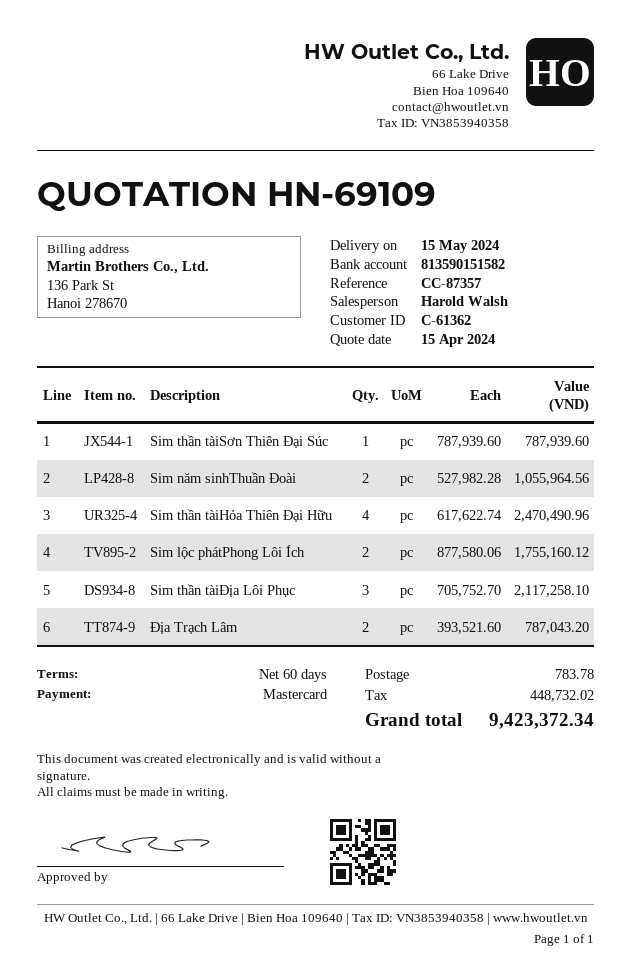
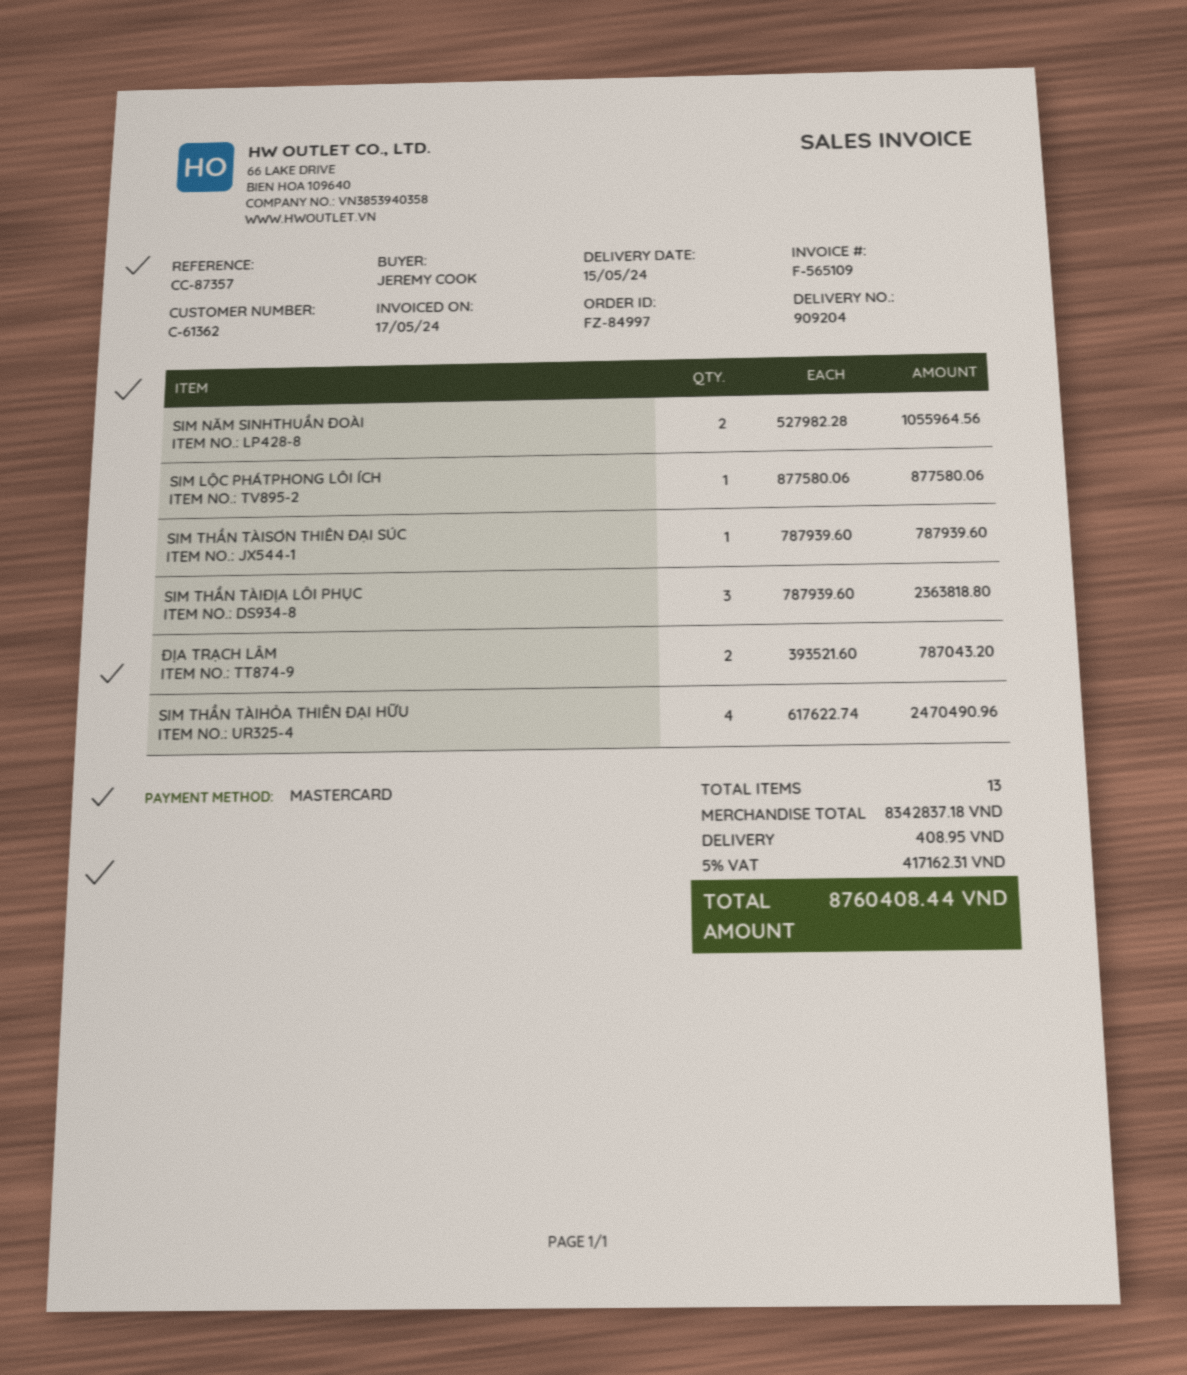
Sim lộc phátPhong Lôi Ích: 2 x 877580.06 = 1755160.12 -> 1 x 877580.06 = 877580.06
Sim thần tàiĐịa Lôi Phục: 3 x 705752.70 = 2117258.10 -> 3 x 787939.60 = 2363818.80
shipping: 783.78 -> 408.95
tax: 448732.02 -> 417162.31
total: 9423372.34 -> 8760408.44

